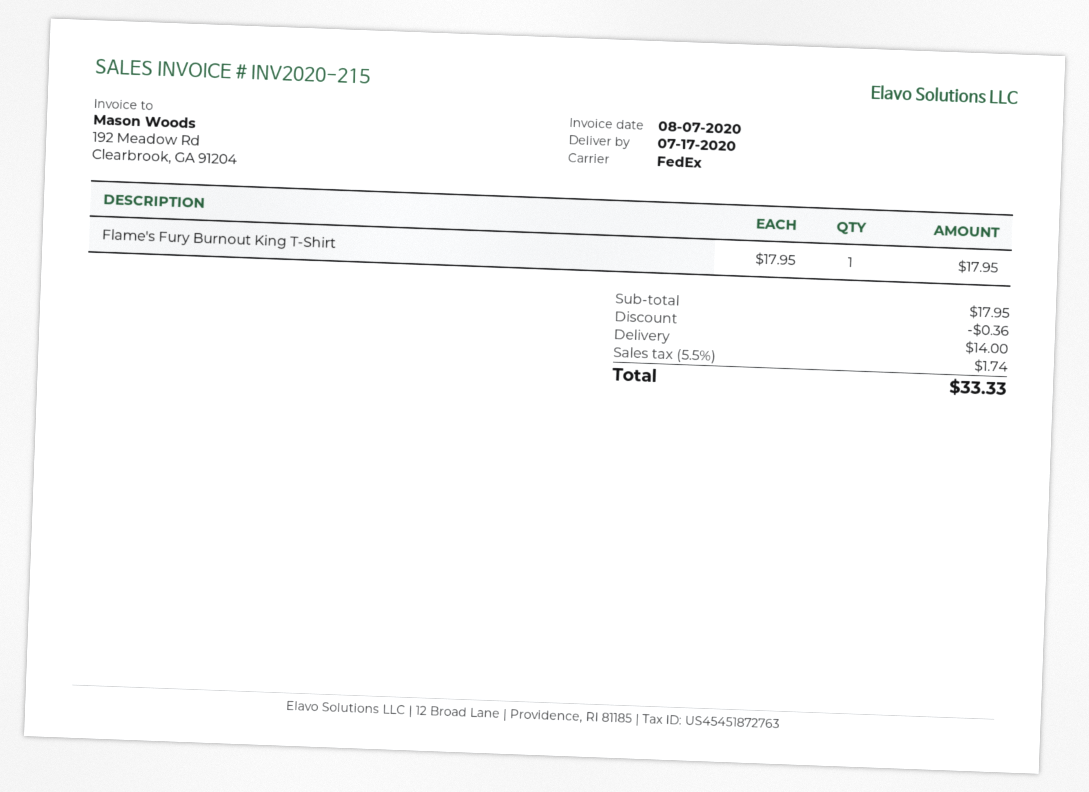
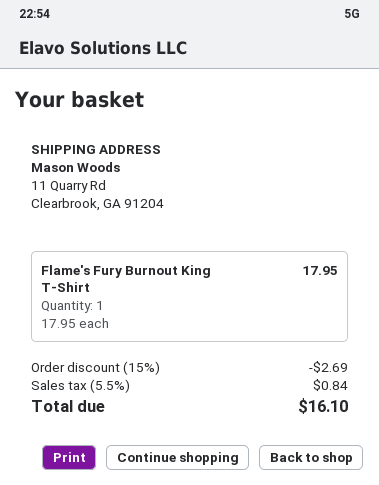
discount: 0.36 -> 2.69
shipping: 14.00 -> none
tax: 5.5% = 1.74 -> 5.5% = 0.84
total: 33.33 -> 16.10

